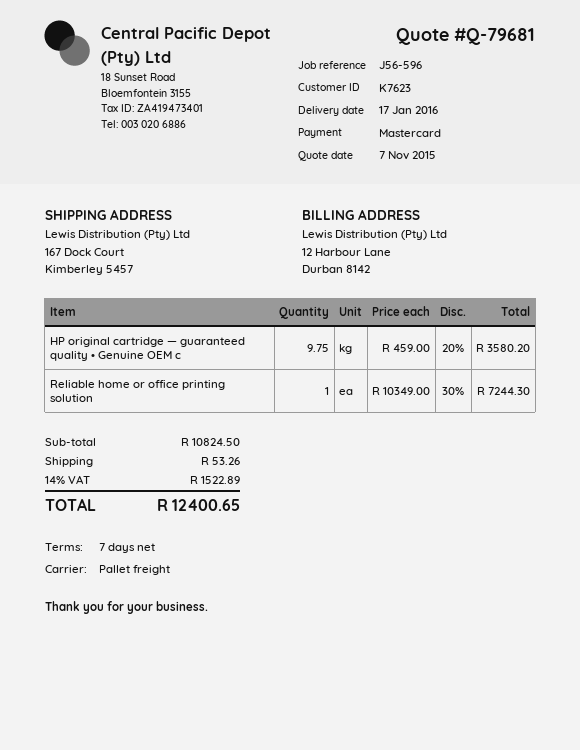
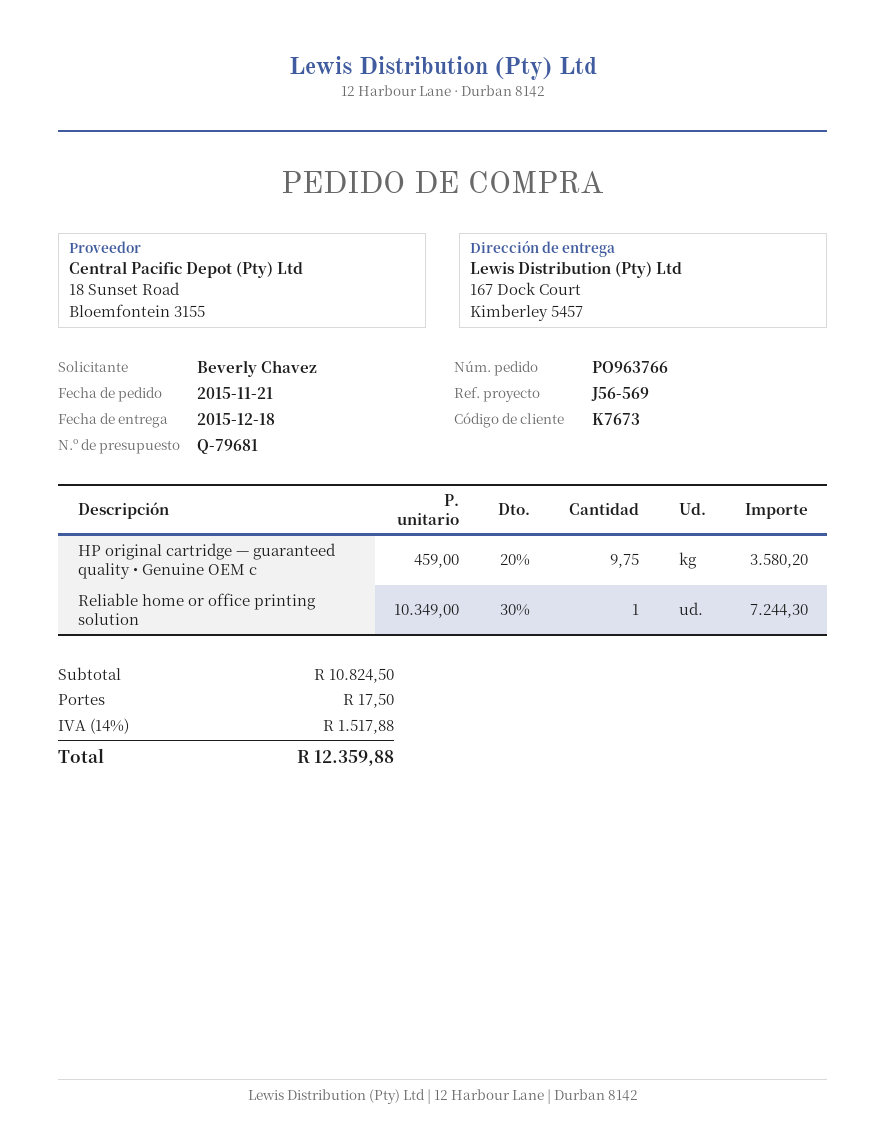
delivery date: 2016-01-17 -> 2015-12-18
customer number: K7623 -> K7673
reference: J56-596 -> J56-569
shipping: 53.26 -> 17.50
tax: 14% = 1522.89 -> 14% = 1517.88
total: 12400.65 -> 12359.88

